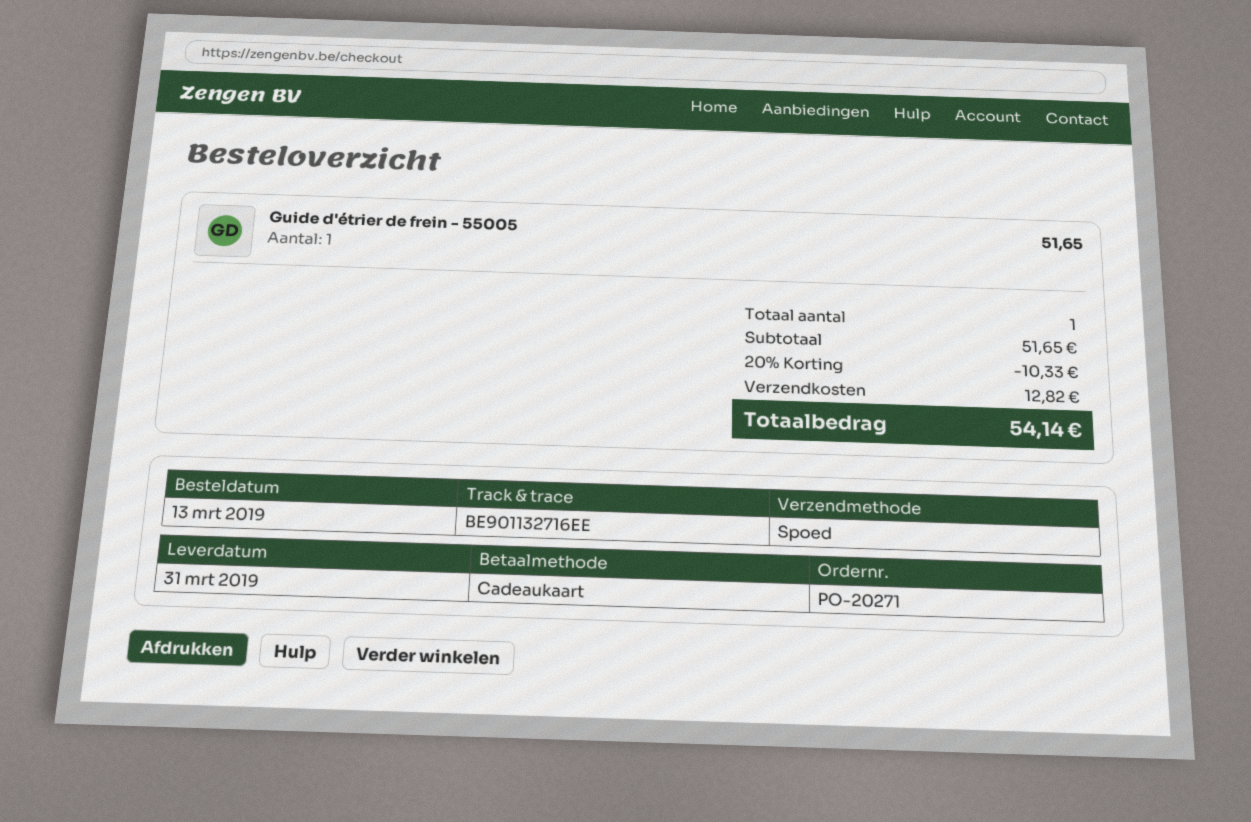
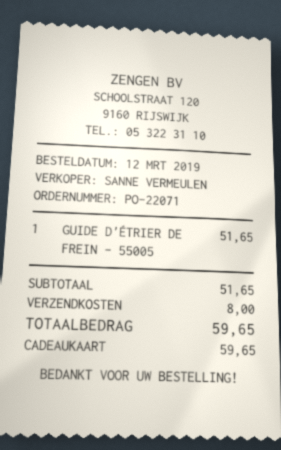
order number: PO-20271 -> PO-22071
order date: 2019-03-13 -> 2019-03-12
discount: 20% = 10.33 -> none
shipping: 12.82 -> 8.00
total: 54.14 -> 59.65

